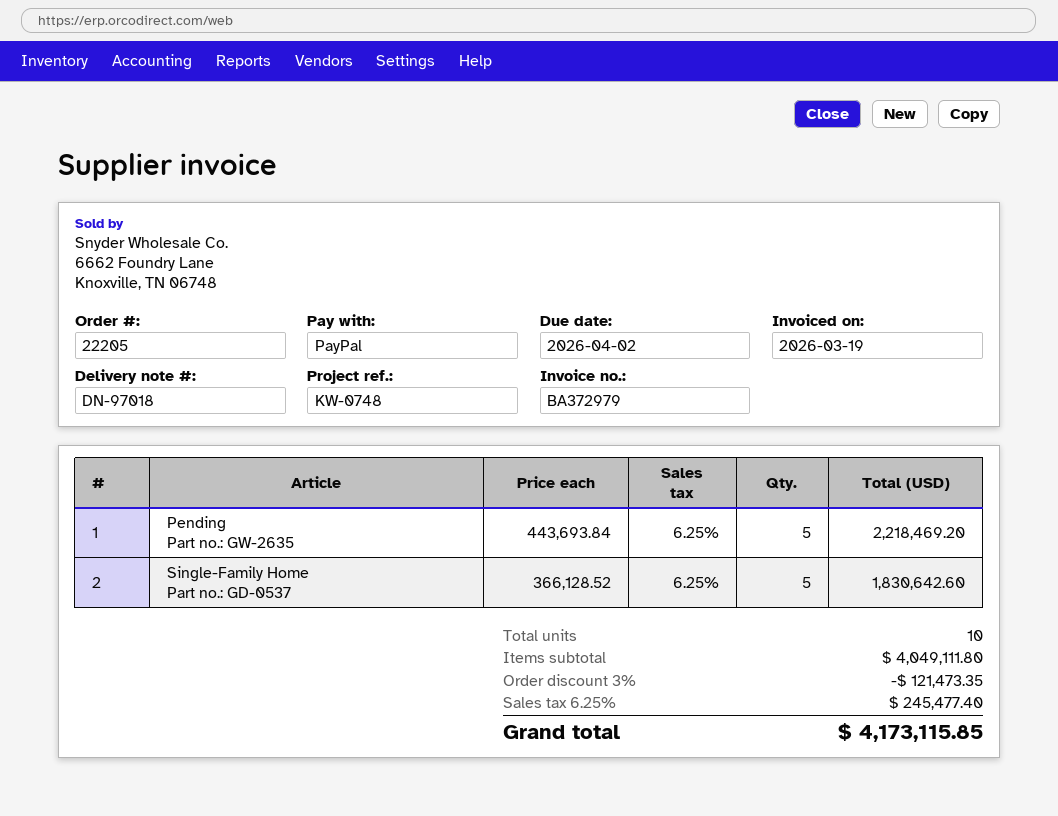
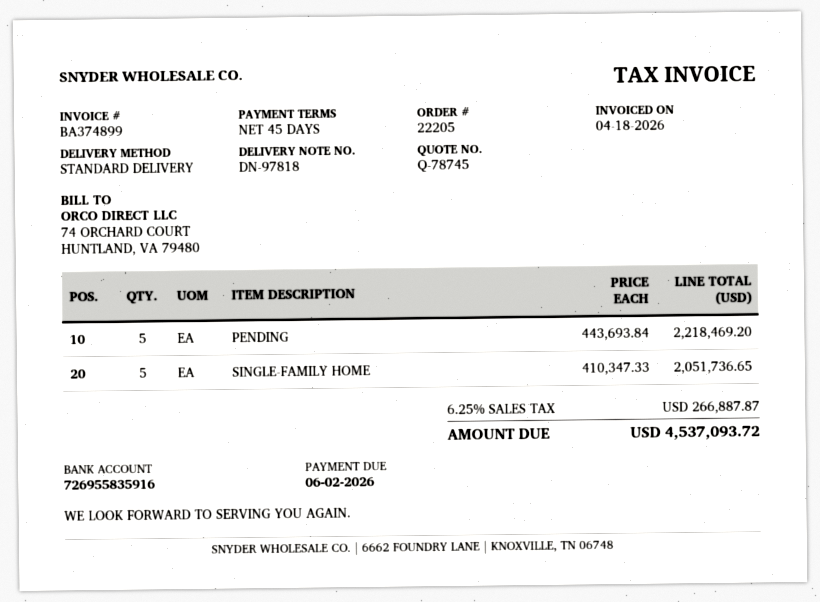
delivery note number: DN-97018 -> DN-97818
invoice number: BA372979 -> BA374899
invoice date: 2026-03-19 -> 2026-04-18
due date: 2026-04-02 -> 2026-06-02
Single-Family Home: 5 x 366128.52 = 1830642.60 -> 5 x 410347.33 = 2051736.65
discount: 3% = 121473.35 -> none
tax: 6.25% = 245477.40 -> 6.25% = 266887.87
total: 4173115.85 -> 4537093.72

